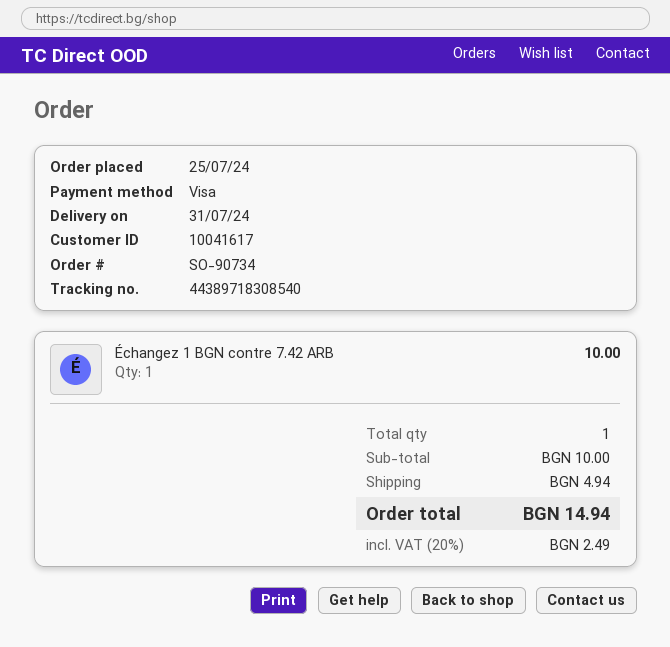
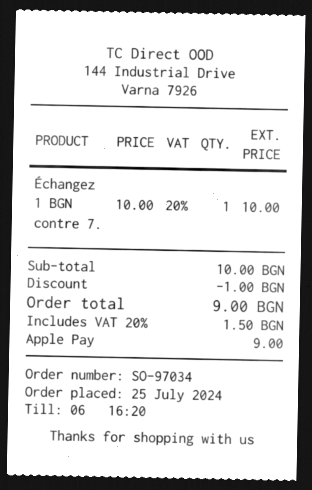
order number: SO-90734 -> SO-97034
payment method: Visa -> Apple Pay
discount: none -> 1.00
shipping: 4.94 -> none
tax: 20% = 2.49 -> 20% = 1.50
total: 14.94 -> 9.00

